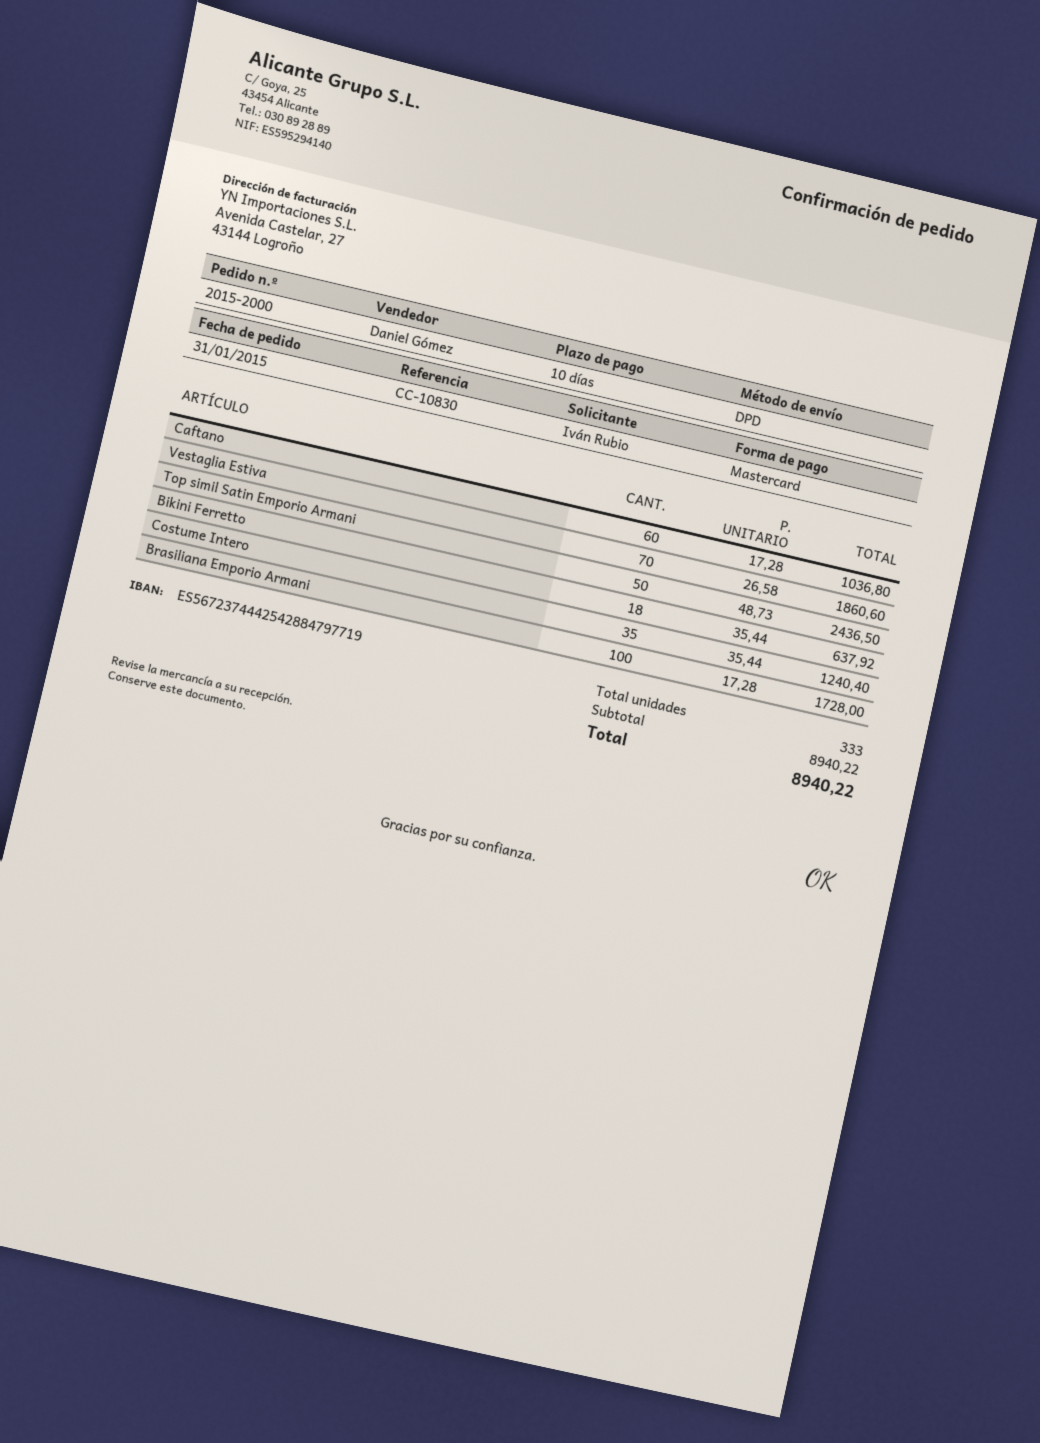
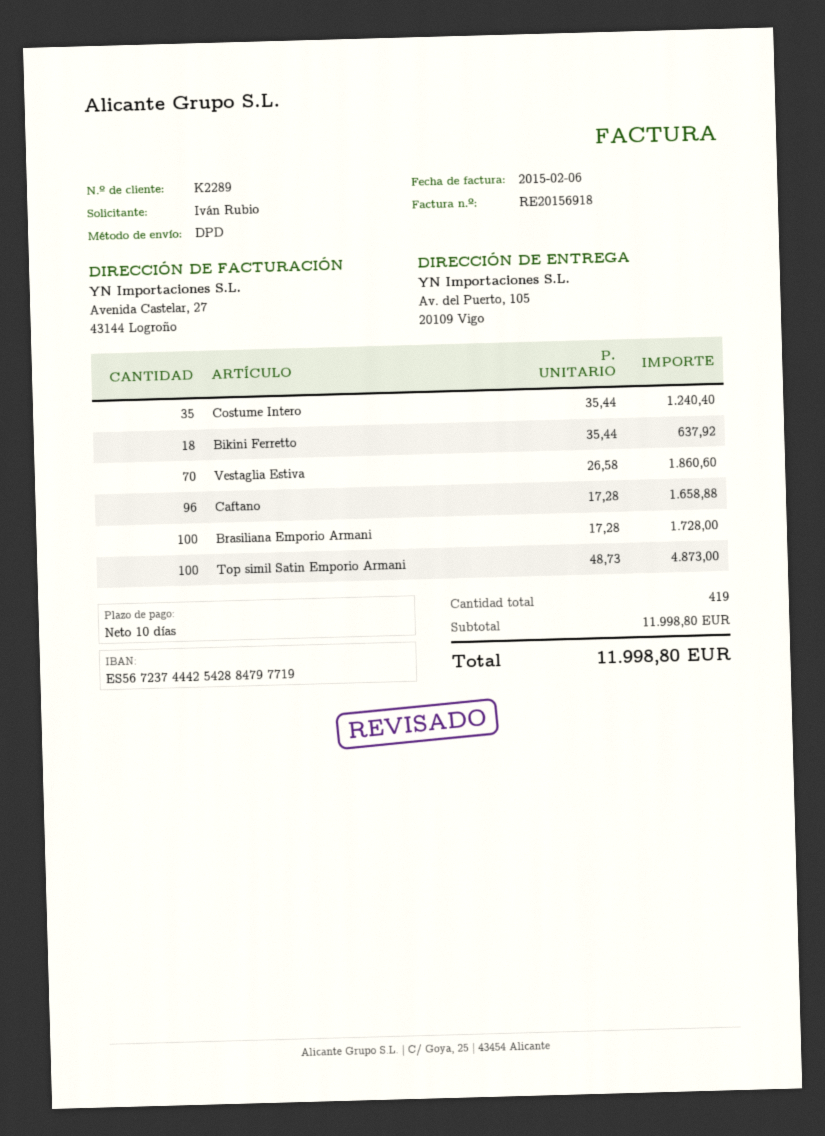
Caftano: 60 x 17.28 = 1036.80 -> 96 x 17.28 = 1658.88
Top simil Satin Emporio Armani: 50 x 48.73 = 2436.50 -> 100 x 48.73 = 4873.00
total quantity: 333 -> 419
subtotal: 8940.22 -> 11998.80
total: 8940.22 -> 11998.80

